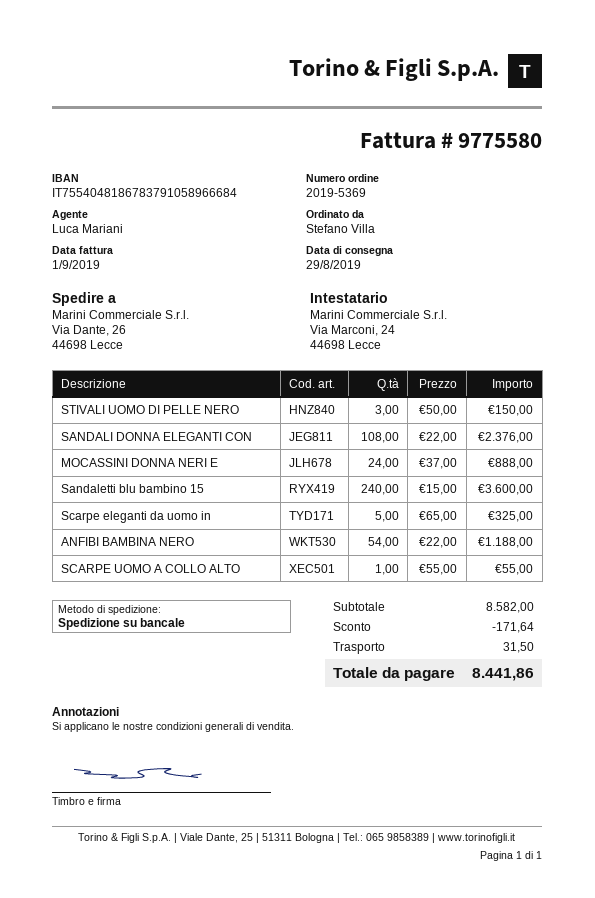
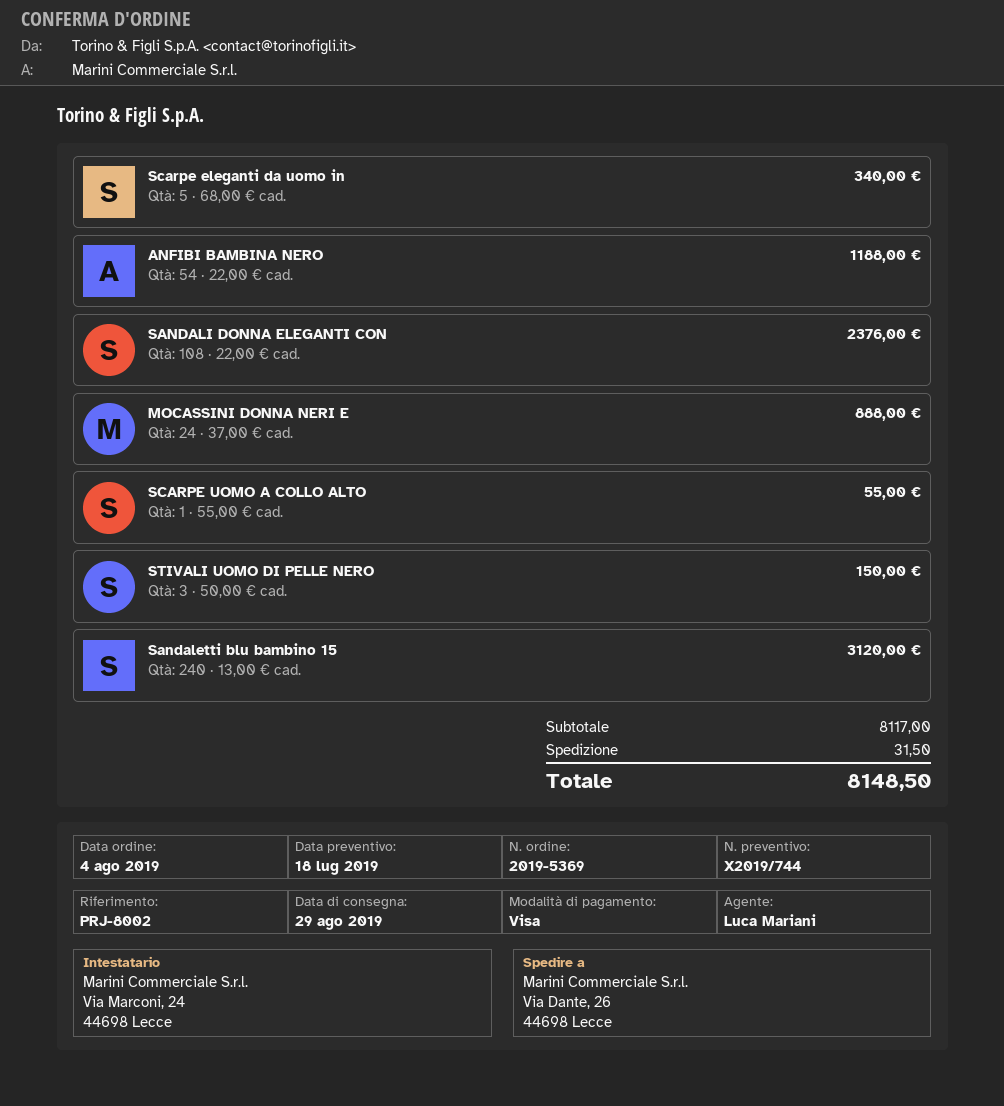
Sandaletti blu bambino 15: 240 x 15.00 = 3600.00 -> 240 x 13.00 = 3120.00
Scarpe eleganti da uomo in: 5 x 65.00 = 325.00 -> 5 x 68.00 = 340.00
subtotal: 8582.00 -> 8117.00
discount: 171.64 -> none
total: 8441.86 -> 8148.50

